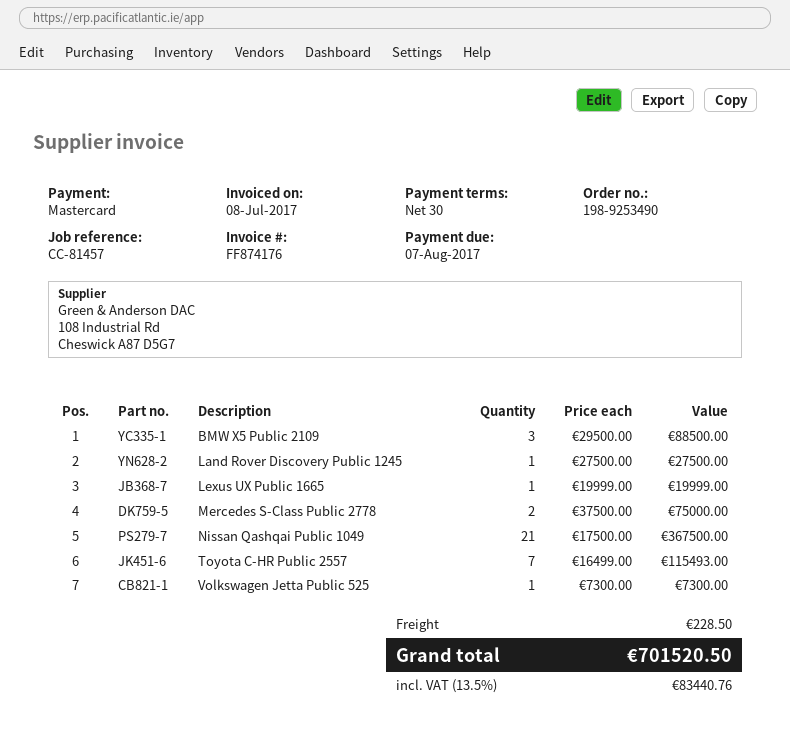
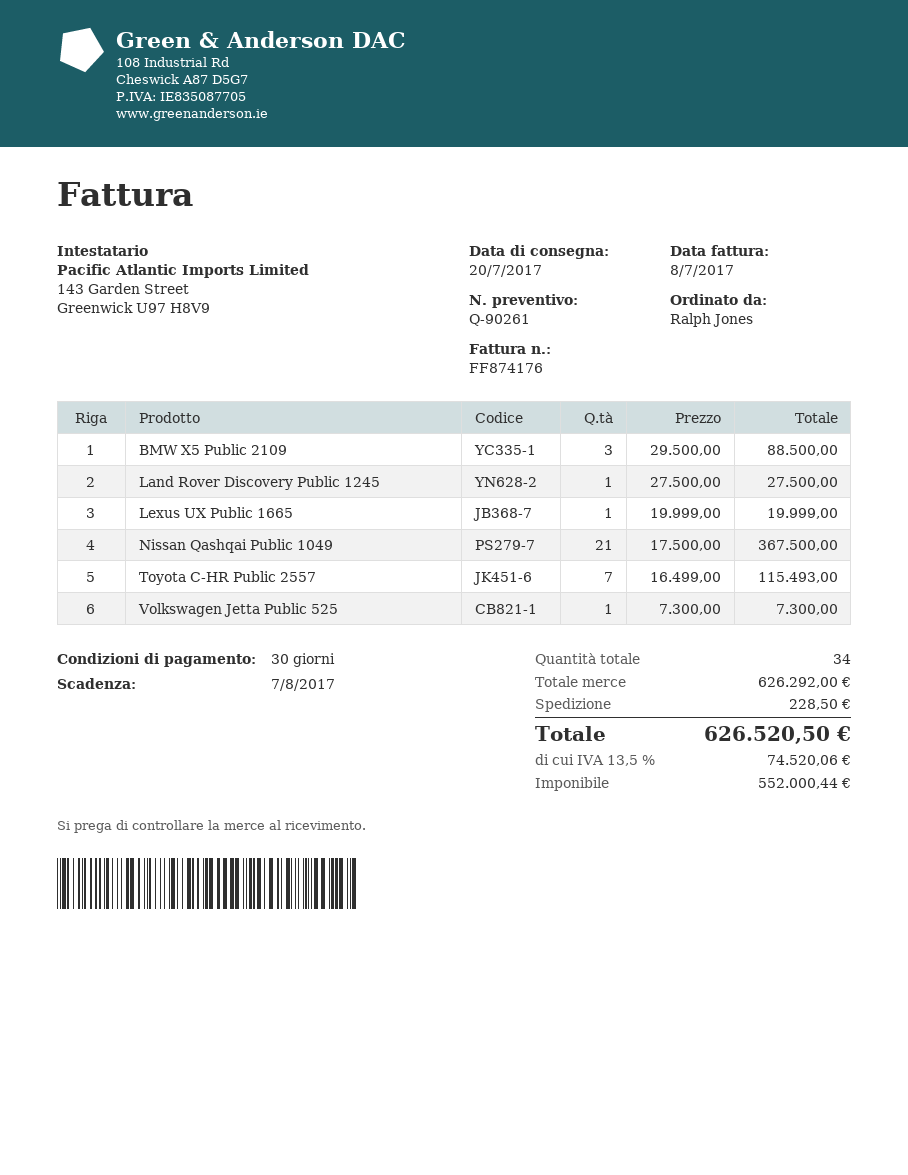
Mercedes S-Class Public 2778: 2 x 37500.00 = 75000.00 -> none
tax: 13.5% = 83440.76 -> 13.5% = 74520.06
total: 701520.50 -> 626520.50

